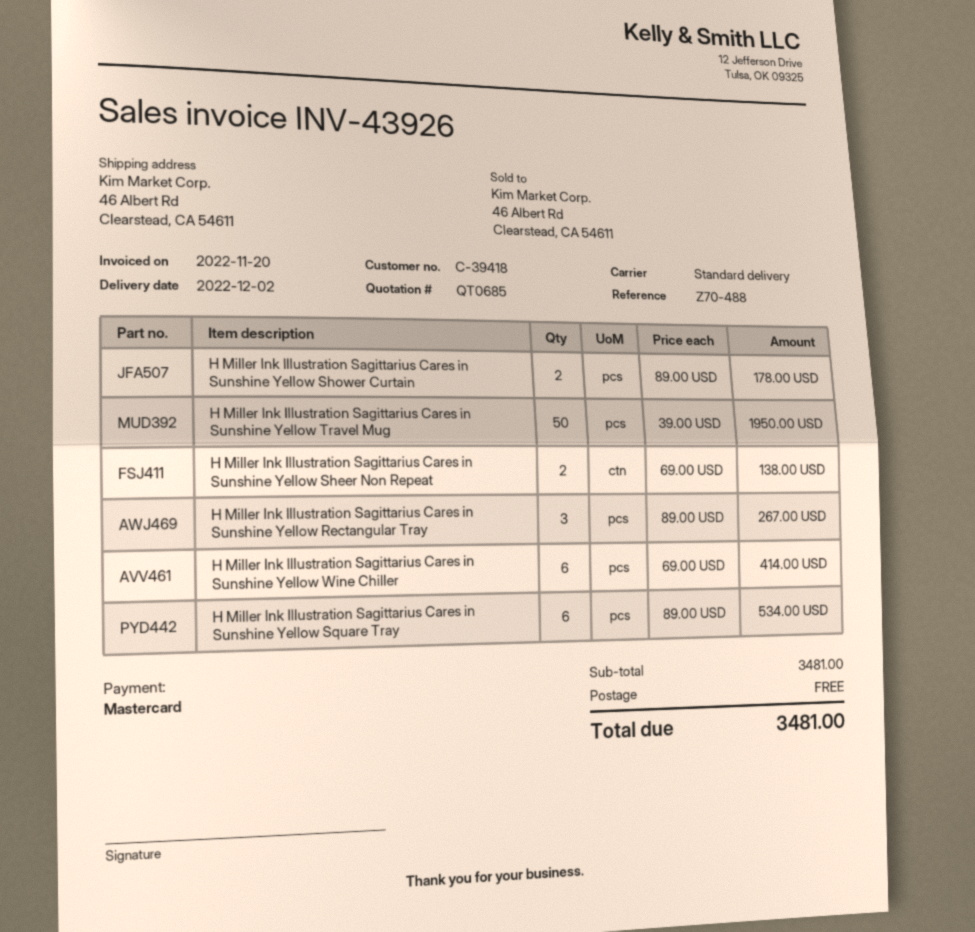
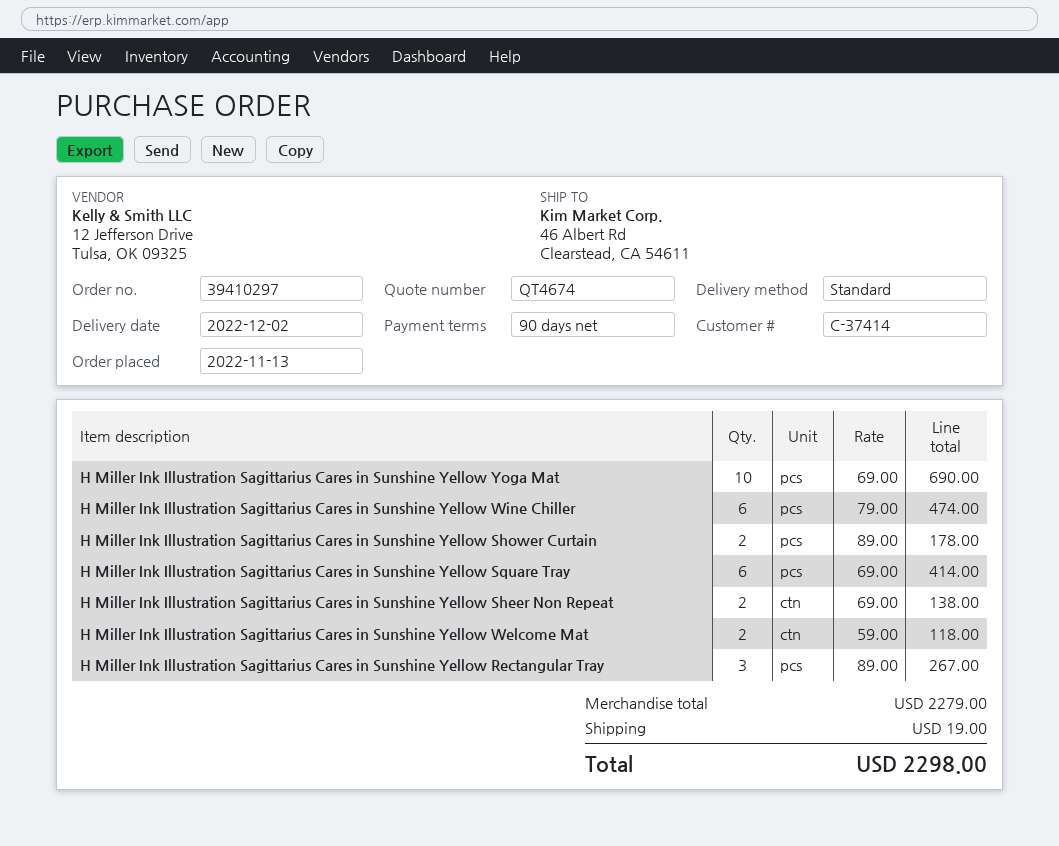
quote number: QT0685 -> QT4674
customer number: C-39418 -> C-37414
H Miller Ink Illustration Sagittarius Cares in Sunshine Yellow Travel Mug: 50 x 39.00 = 1950.00 -> none
H Miller Ink Illustration Sagittarius Cares in Sunshine Yellow Wine Chiller: 6 x 69.00 = 414.00 -> 6 x 79.00 = 474.00
H Miller Ink Illustration Sagittarius Cares in Sunshine Yellow Square Tray: 6 x 89.00 = 534.00 -> 6 x 69.00 = 414.00
H Miller Ink Illustration Sagittarius Cares in Sunshine Yellow Yoga Mat: none -> 10 x 69.00 = 690.00
H Miller Ink Illustration Sagittarius Cares in Sunshine Yellow Welcome Mat: none -> 2 x 59.00 = 118.00
subtotal: 3481.00 -> 2279.00
shipping: 0.00 -> 19.00
total: 3481.00 -> 2298.00

